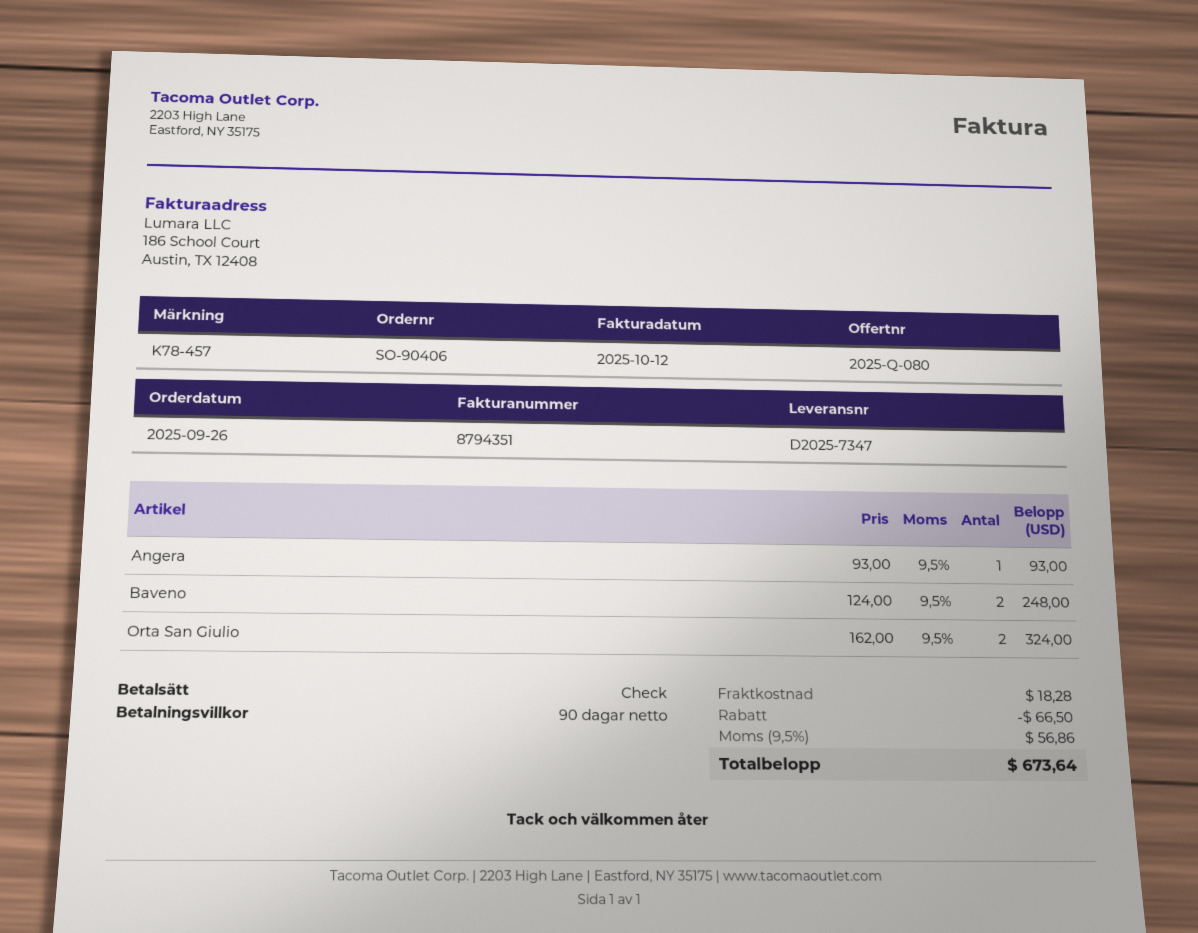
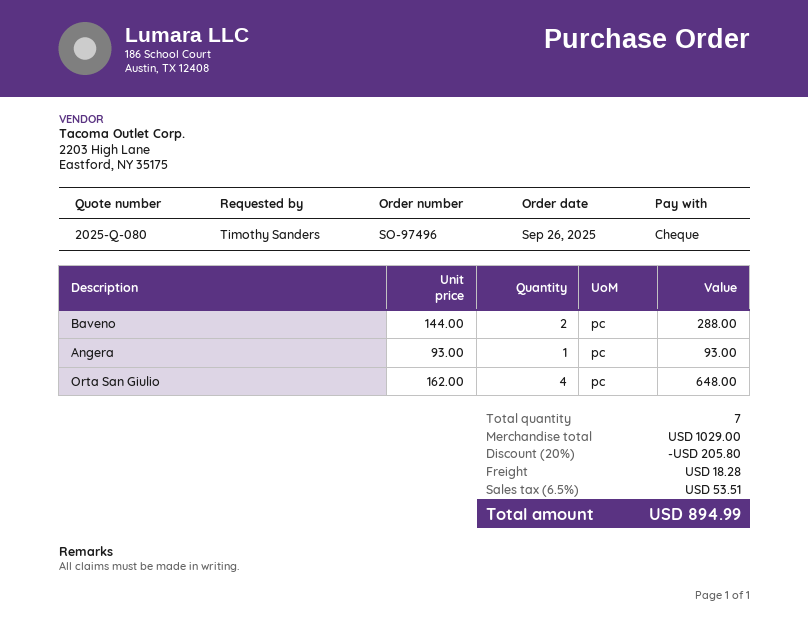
order number: SO-90406 -> SO-97496
Baveno: 2 x 124.00 = 248.00 -> 2 x 144.00 = 288.00
Orta San Giulio: 2 x 162.00 = 324.00 -> 4 x 162.00 = 648.00
discount: 66.50 -> 205.80
tax: 9.5% = 56.86 -> 6.5% = 53.51
total: 673.64 -> 894.99

